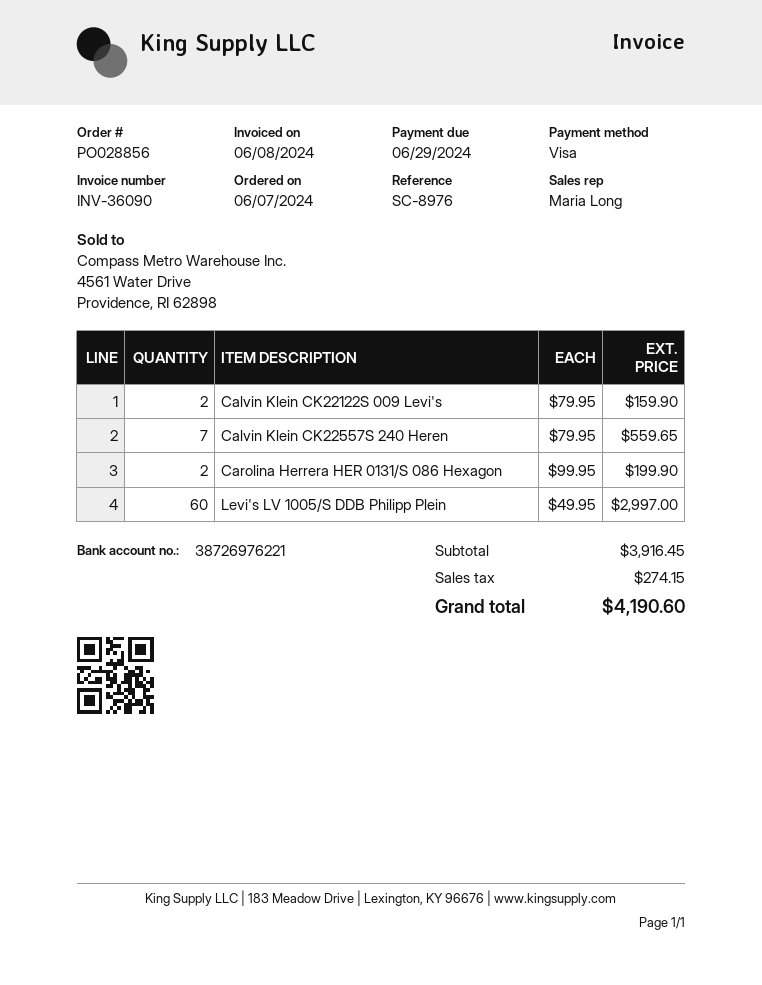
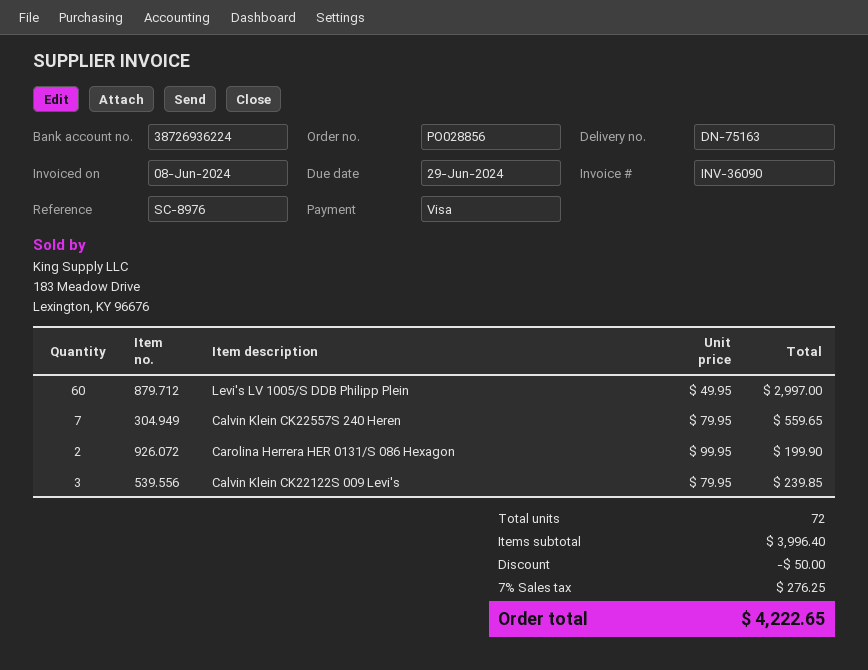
bank account: 38726976221 -> 38726936224
Calvin Klein CK22122S 009 Levi's: 2 x 79.95 = 159.90 -> 3 x 79.95 = 239.85
subtotal: 3916.45 -> 3996.40
discount: none -> 50.00
tax: 274.15 -> 276.25
total: 4190.60 -> 4222.65

